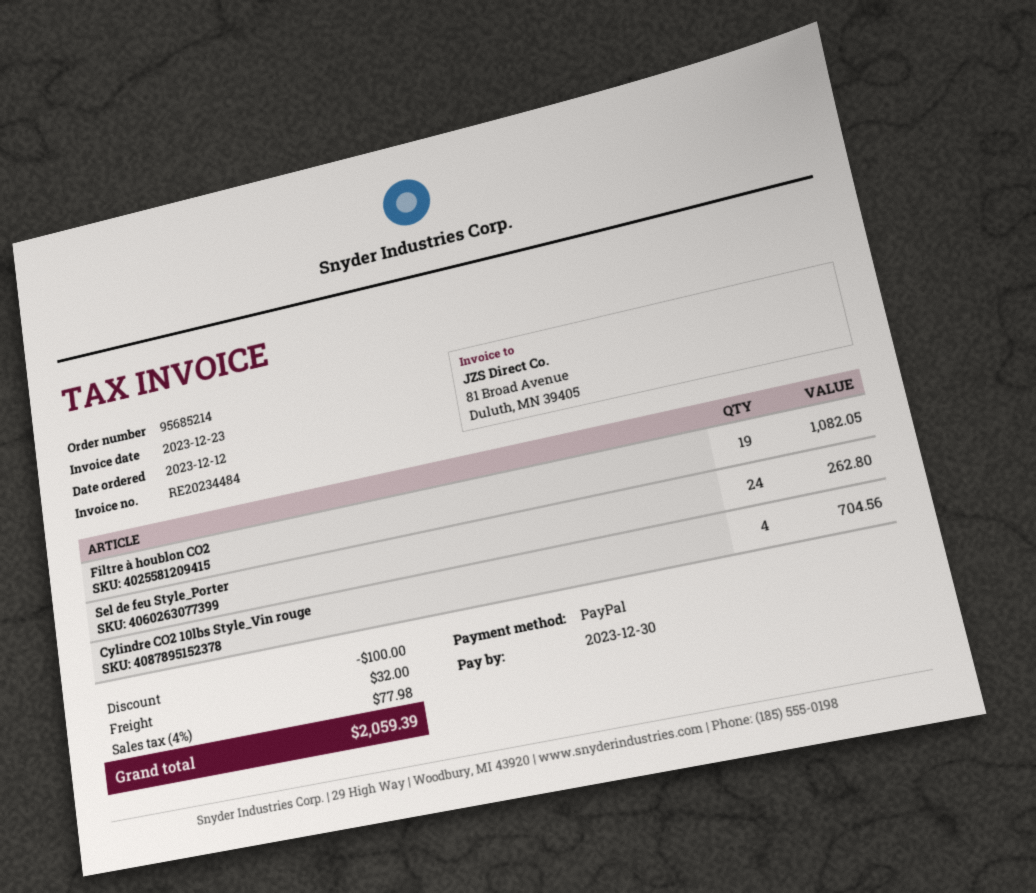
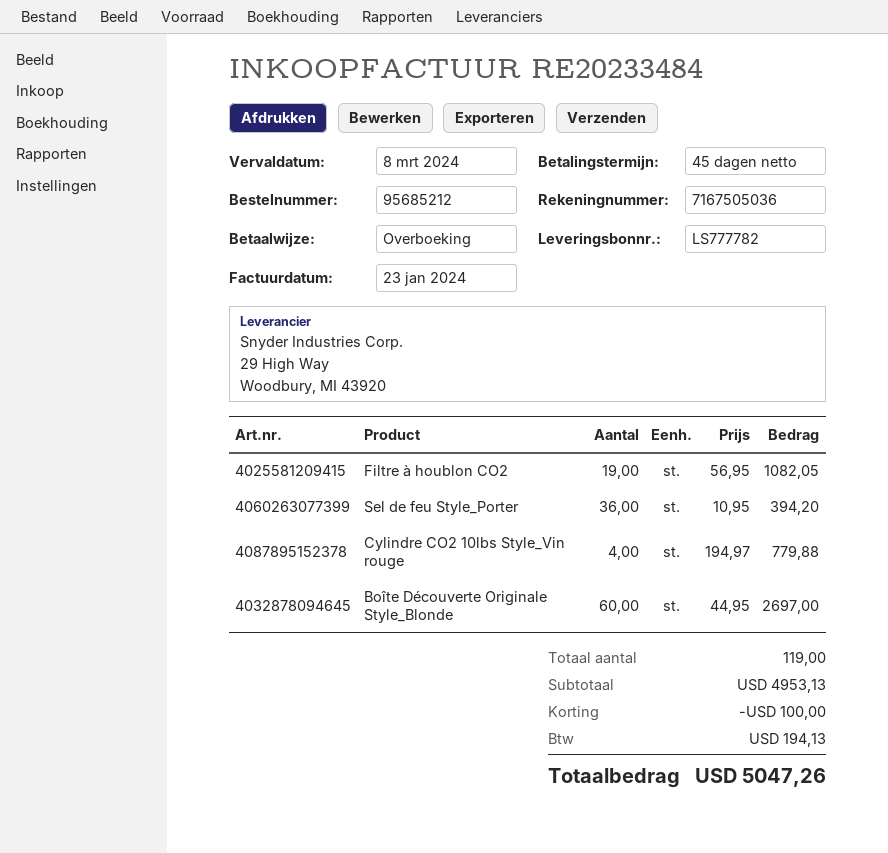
order number: 95685214 -> 95685212
invoice number: RE20234484 -> RE20233484
invoice date: 2023-12-23 -> 2024-01-23
due date: 2023-12-30 -> 2024-03-08
payment method: PayPal -> bank transfer
Sel de feu Style_Porter: 24 for 262.80 -> 36 for 394.20
Cylindre CO2 10lbs Style_Vin rouge: 4 for 704.56 -> 4 for 779.88
Boîte Découverte Originale Style_Blonde: none -> 60 for 2697.00
shipping: 32.00 -> none
tax: 77.98 -> 194.13
total: 2059.39 -> 5047.26

